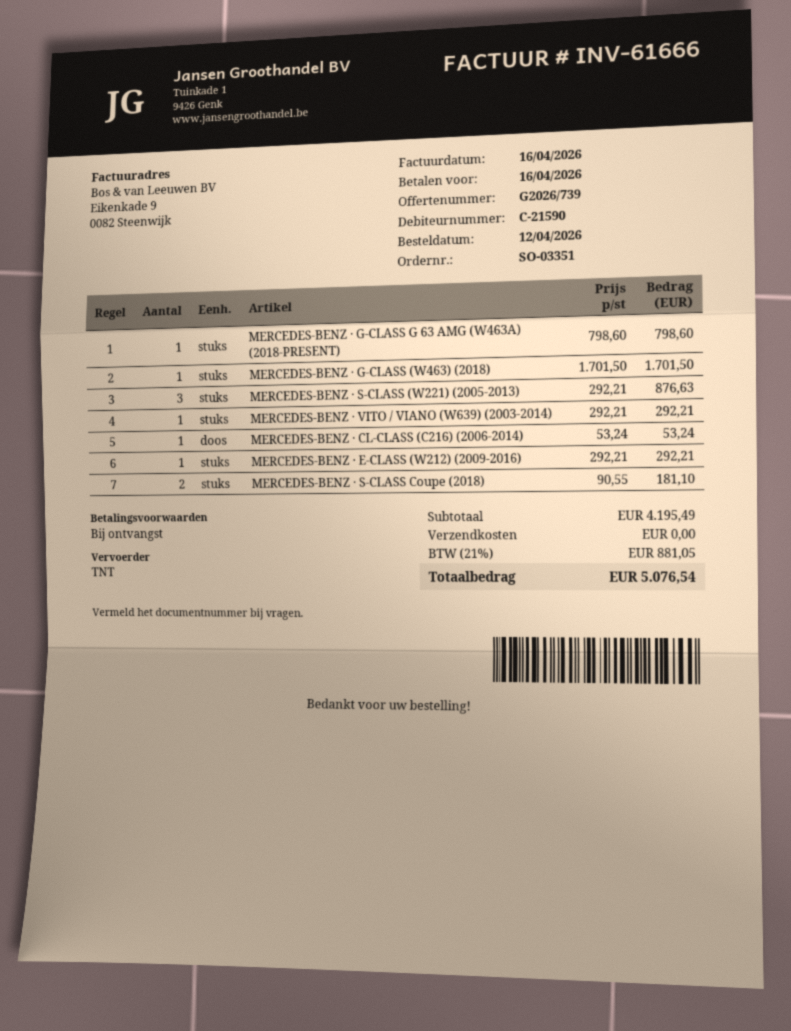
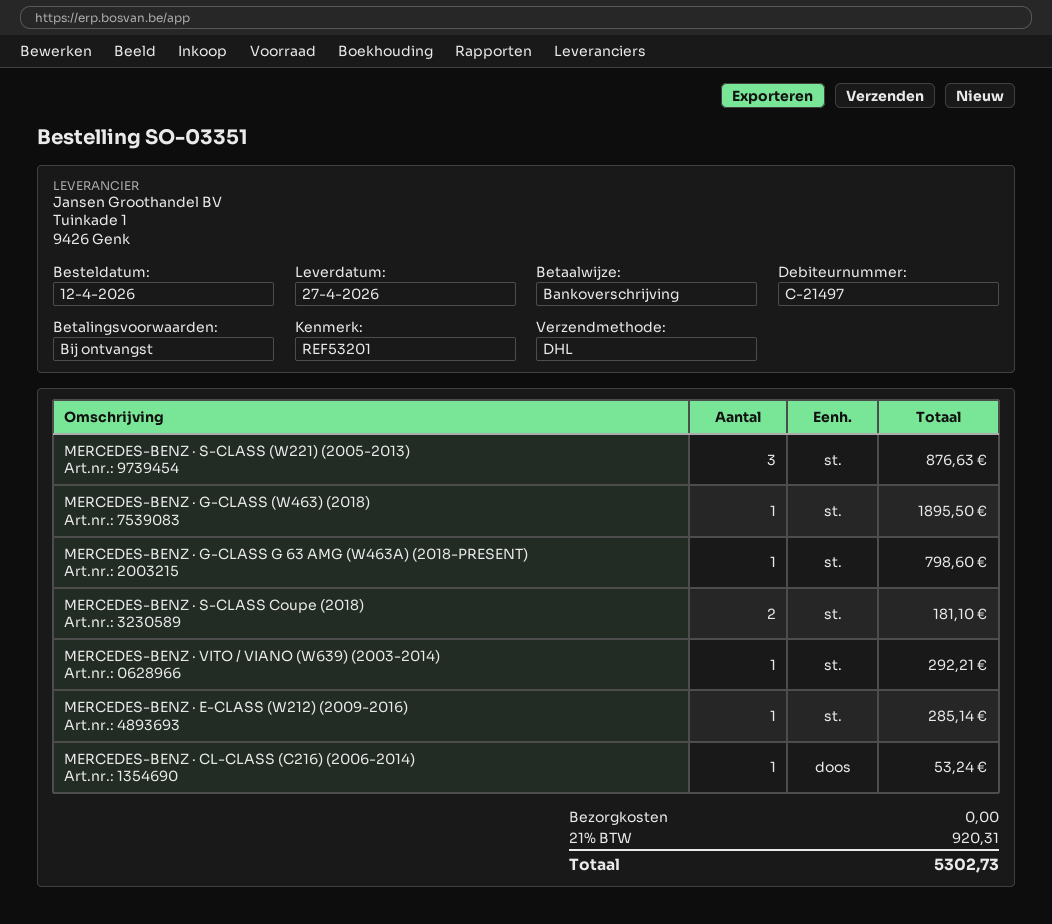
customer number: C-21590 -> C-21497
shipping method: TNT -> DHL
MERCEDES-BENZ · G-CLASS (W463) (2018): 1 for 1701.50 -> 1 for 1895.50
MERCEDES-BENZ · E-CLASS (W212) (2009-2016): 1 for 292.21 -> 1 for 285.14
tax: 21% = 881.05 -> 21% = 920.31
total: 5076.54 -> 5302.73

